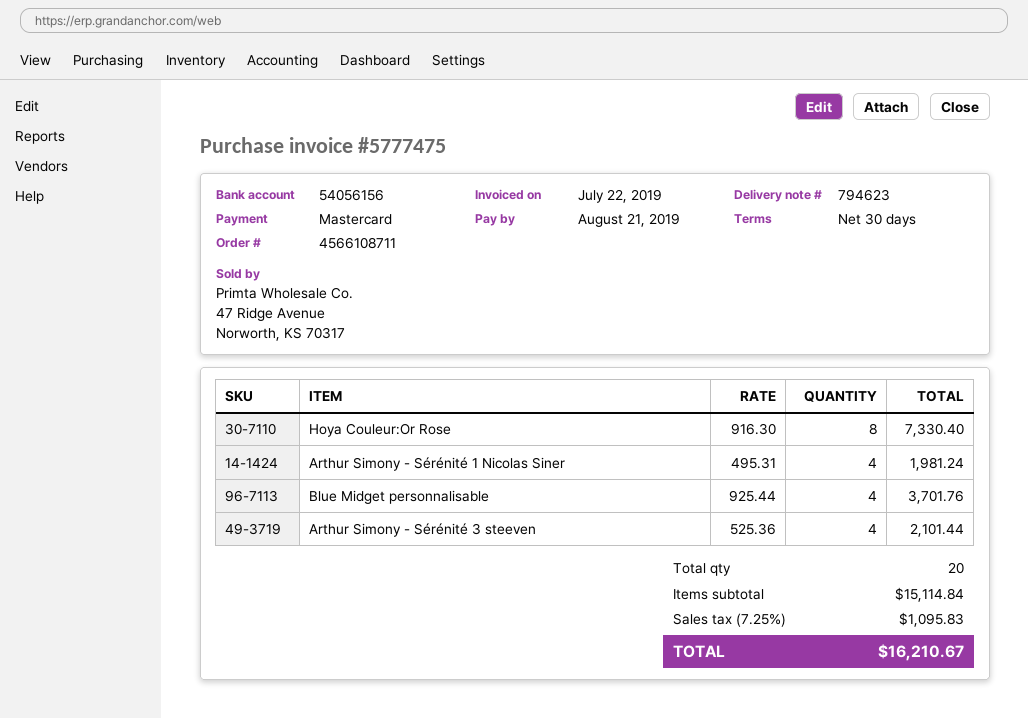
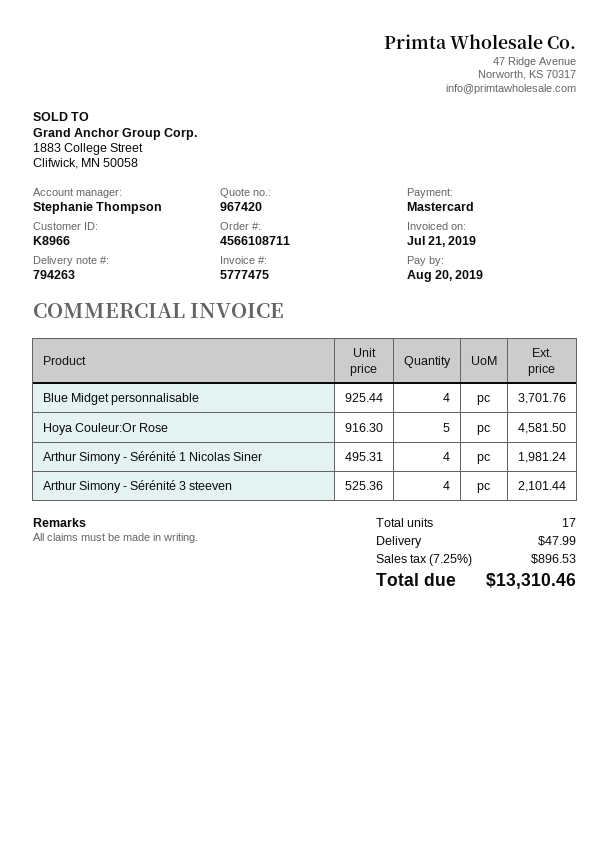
delivery note number: 794623 -> 794263
invoice date: 2019-07-22 -> 2019-07-21
due date: 2019-08-21 -> 2019-08-20
Hoya Couleur:Or Rose: 8 x 916.30 = 7330.40 -> 5 x 916.30 = 4581.50
total quantity: 20 -> 17
shipping: none -> 47.99
tax: 7.25% = 1095.83 -> 7.25% = 896.53
total: 16210.67 -> 13310.46

